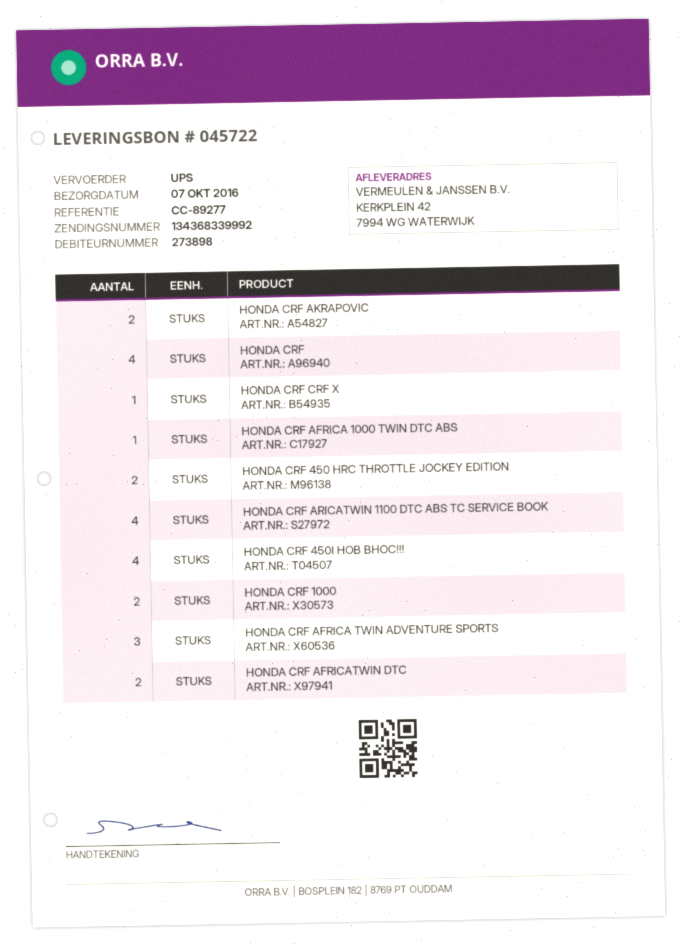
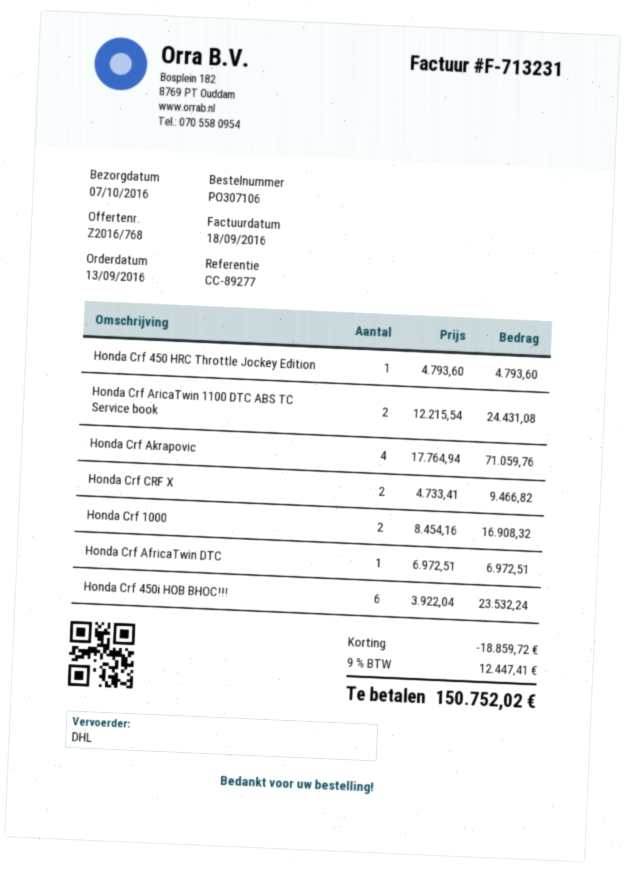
shipping method: UPS -> DHL
HONDA CRF AKRAPOVIC: 2 -> 4
HONDA CRF: 4 -> none
HONDA CRF CRF X: 1 -> 2
HONDA CRF AFRICA 1000 TWIN DTC ABS: 1 -> none
HONDA CRF 450 HRC THROTTLE JOCKEY EDITION: 2 -> 1
HONDA CRF ARICATWIN 1100 DTC ABS TC SERVICE BOOK: 4 -> 2
HONDA CRF 450I НОВ ВНОС!!!: 4 -> 6
HONDA CRF AFRICA TWIN ADVENTURE SPORTS: 3 -> none
HONDA CRF AFRICATWIN DTC: 2 -> 1

